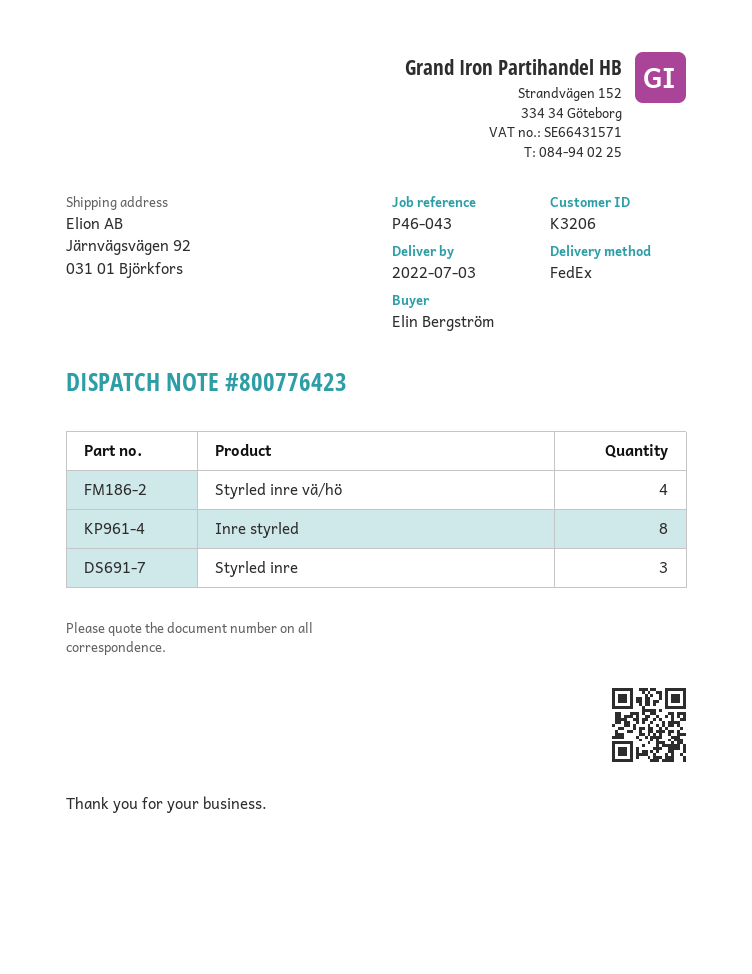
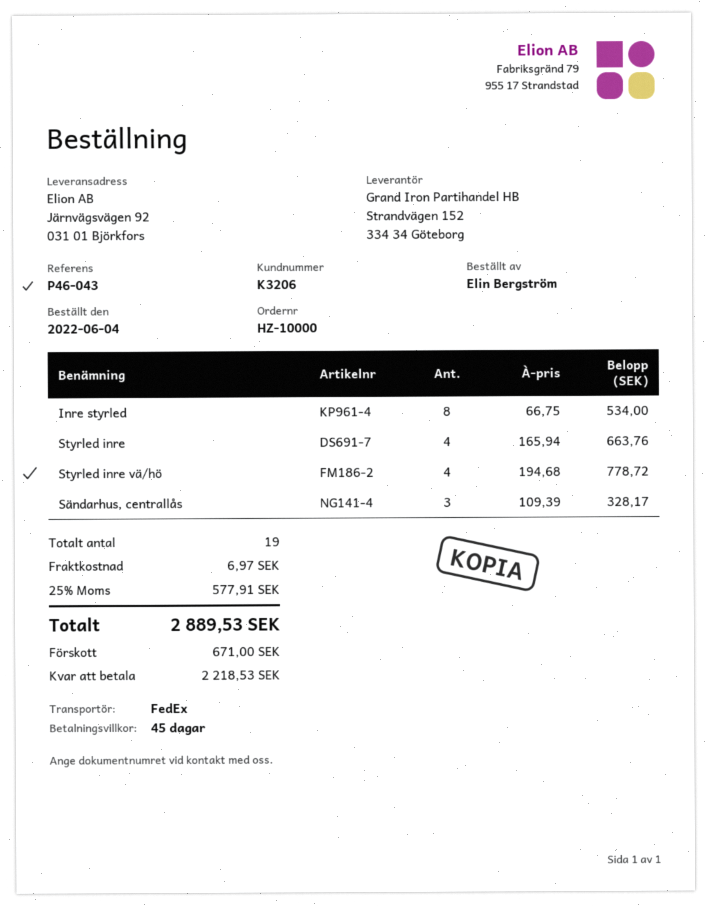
Styrled inre: 3 -> 4
Sändarhus, centrallås: none -> 3

